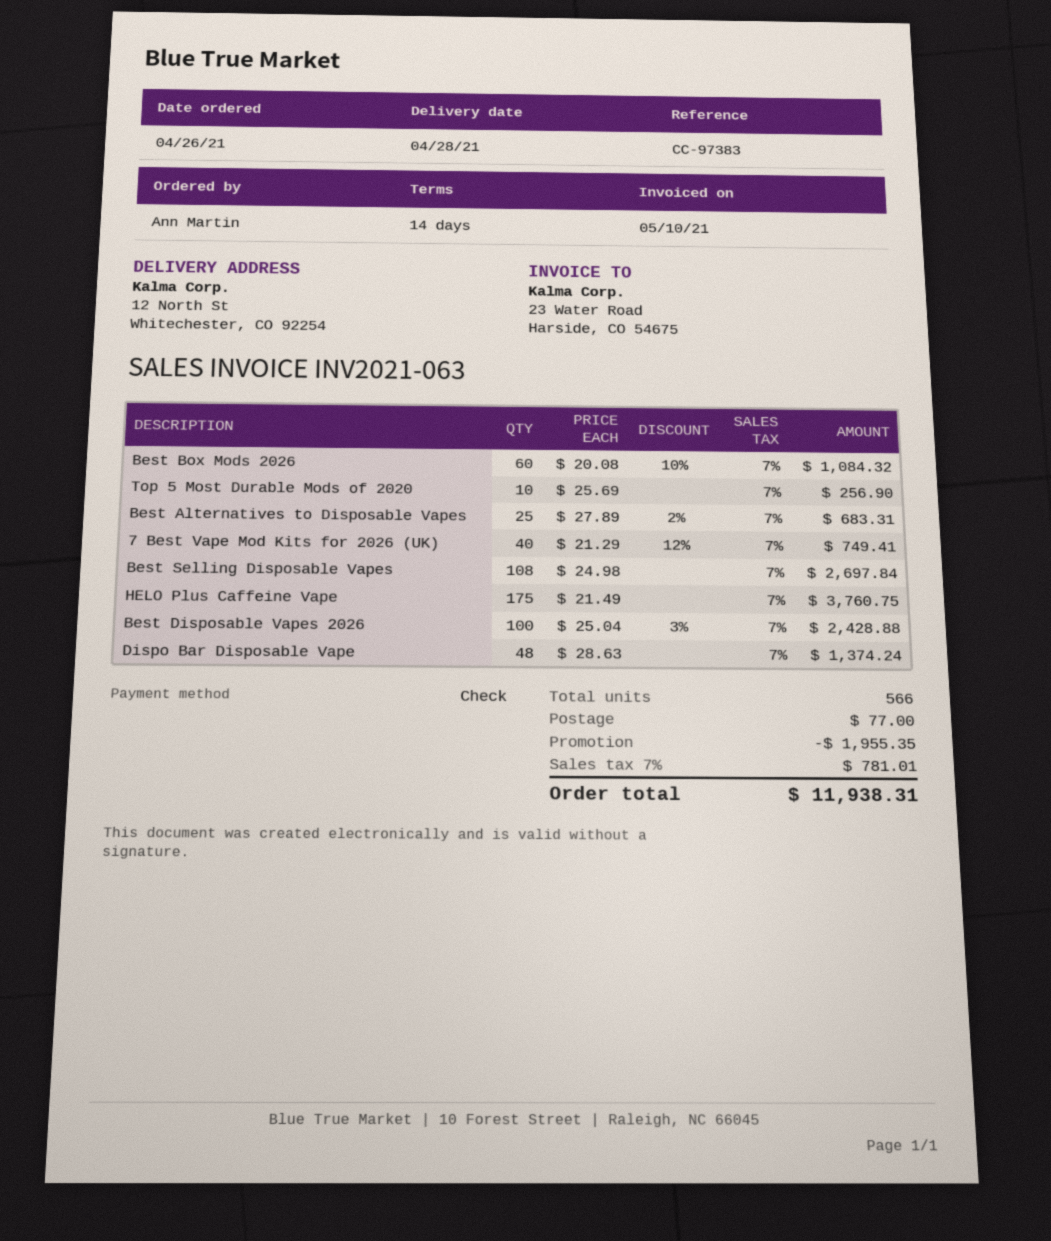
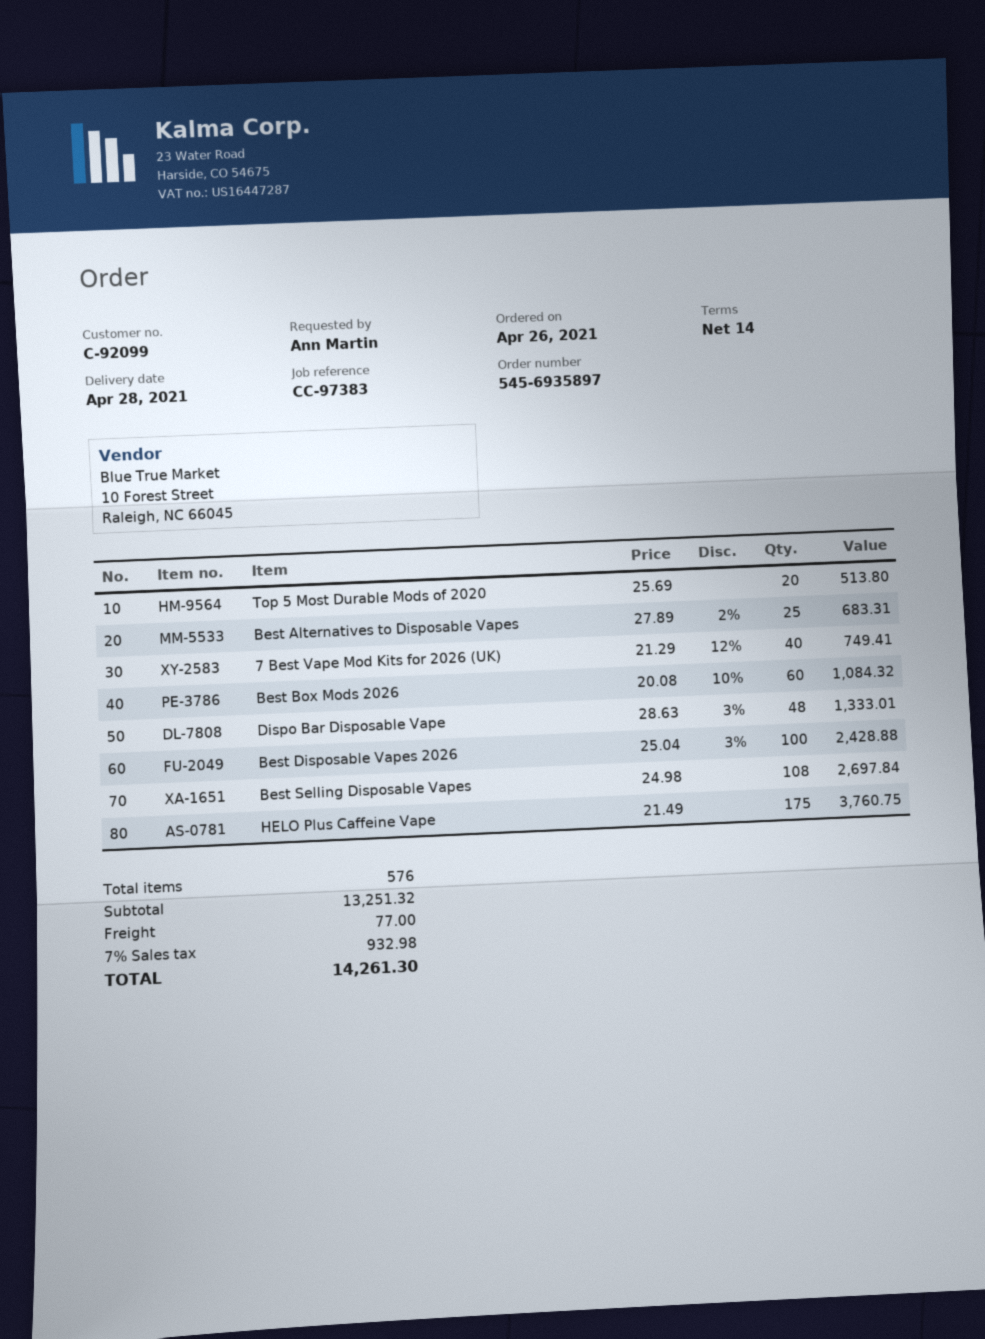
Top 5 Most Durable Mods of 2020: 10 x 25.69 = 256.90 -> 20 x 25.69 = 513.80
Dispo Bar Disposable Vape: 48 x 28.63 = 1374.24 -> 48 x 28.63 - 3% = 1333.01
total quantity: 566 -> 576
discount: 1955.35 -> none
tax: 7% = 781.01 -> 7% = 932.98
total: 11938.31 -> 14261.30

